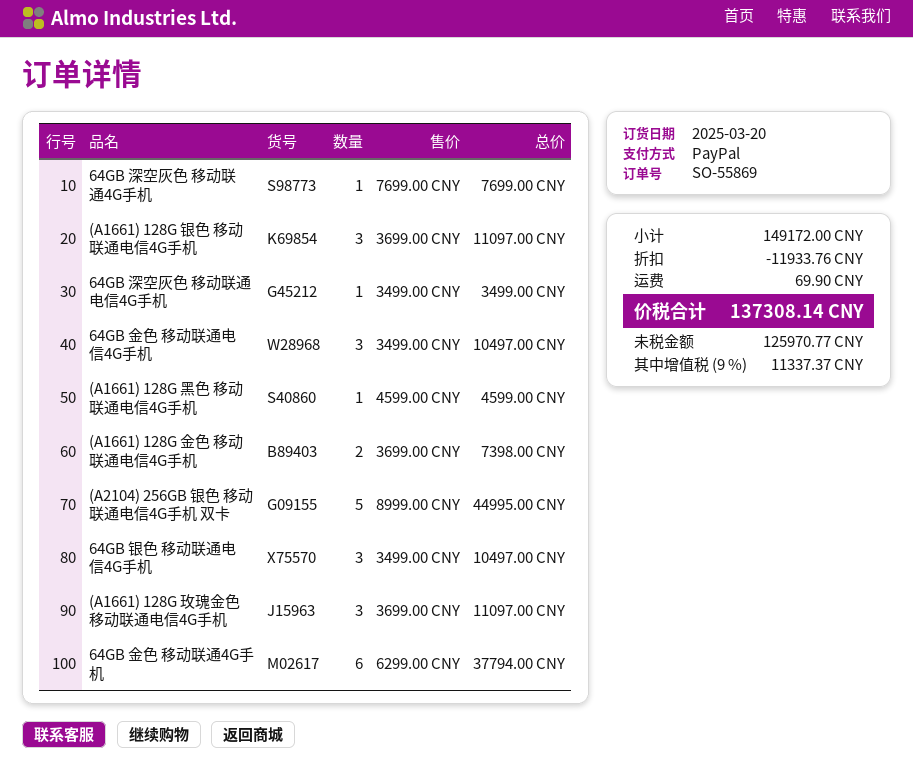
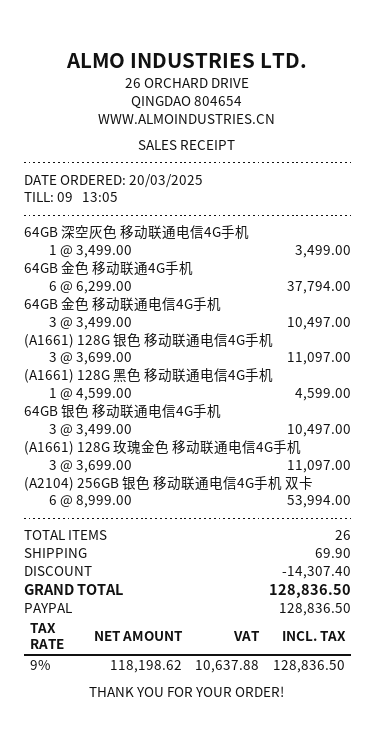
64GB 深空灰色 移动联通4G手机: 1 x 7699.00 = 7699.00 -> none
(A1661) 128G 金色 移动联通电信4G手机: 2 x 3699.00 = 7398.00 -> none
(A2104) 256GB 银色 移动联通电信4G手机 双卡: 5 x 8999.00 = 44995.00 -> 6 x 8999.00 = 53994.00
discount: 11933.76 -> 14307.40
net: 125970.77 -> 118198.62
tax: 9% = 11337.37 -> 9% = 10637.88
total: 137308.14 -> 128836.50

